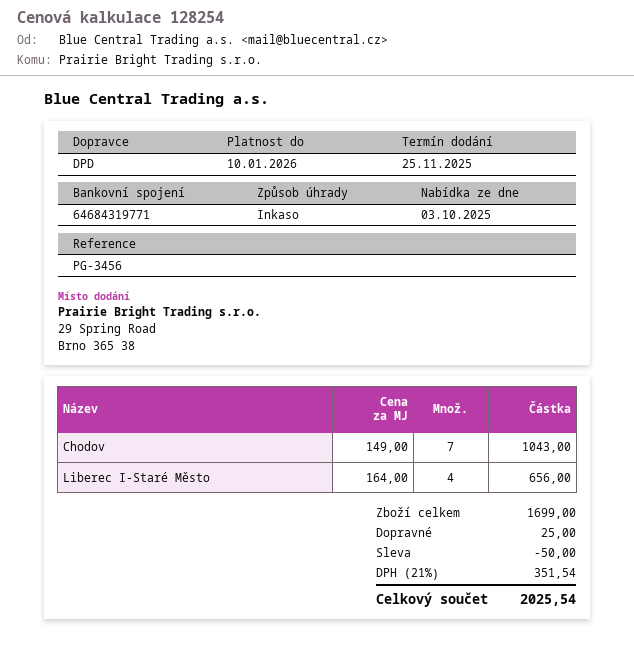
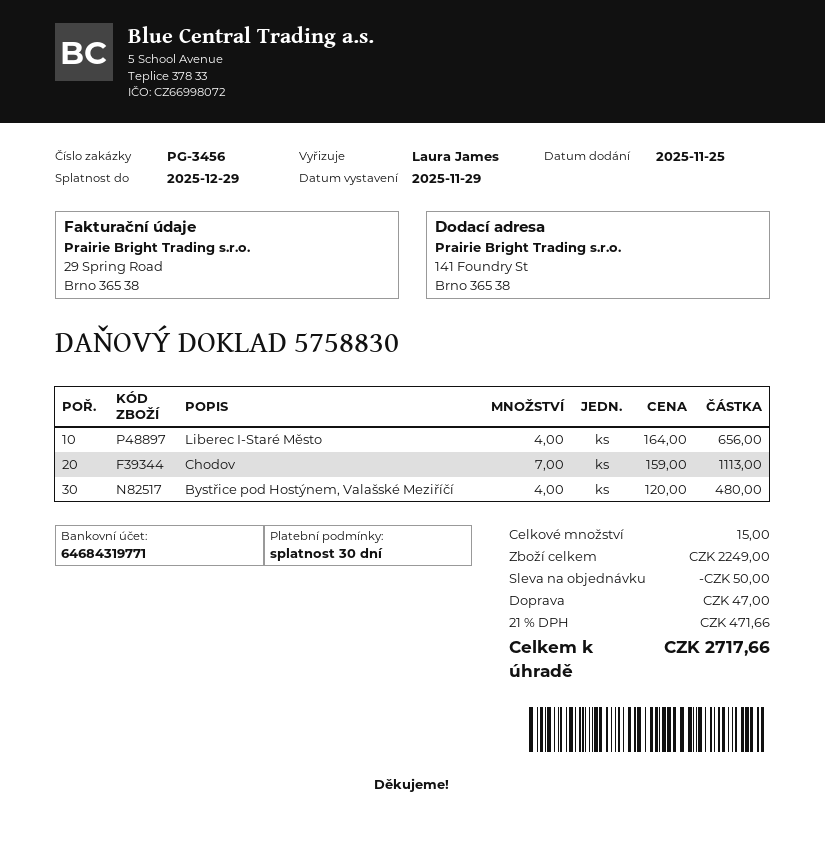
ship to: 29 Spring Road, Brno 365 38 -> 141 Foundry St, Brno 365 38
Chodov: 7 x 149.00 = 1043.00 -> 7 x 159.00 = 1113.00
Bystřice pod Hostýnem, Valašské Meziříčí: none -> 4 x 120.00 = 480.00
subtotal: 1699.00 -> 2249.00
shipping: 25.00 -> 47.00
tax: 21% = 351.54 -> 21% = 471.66
total: 2025.54 -> 2717.66

